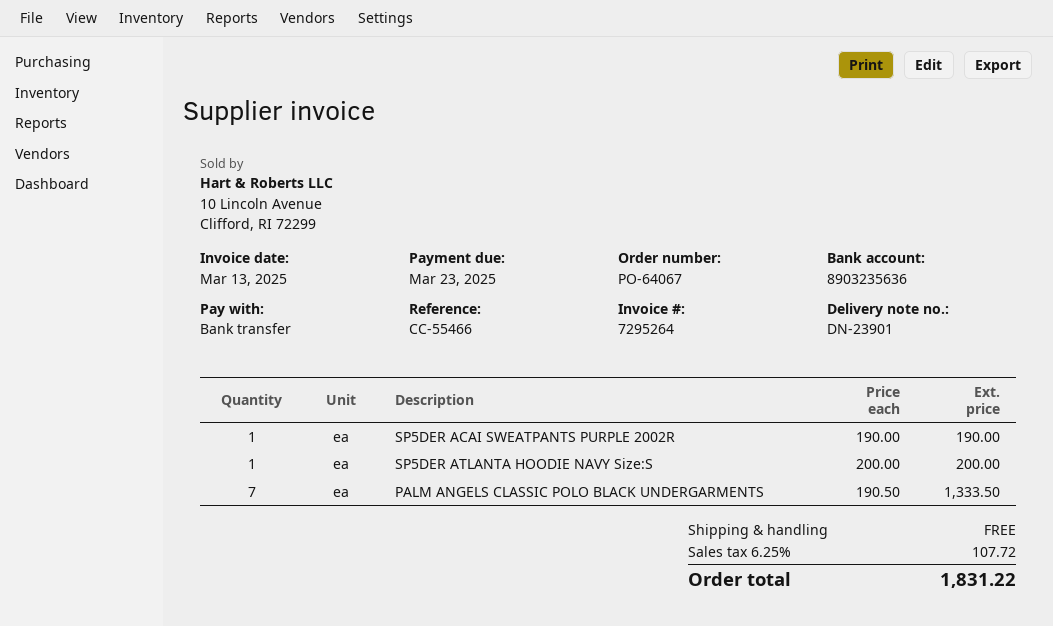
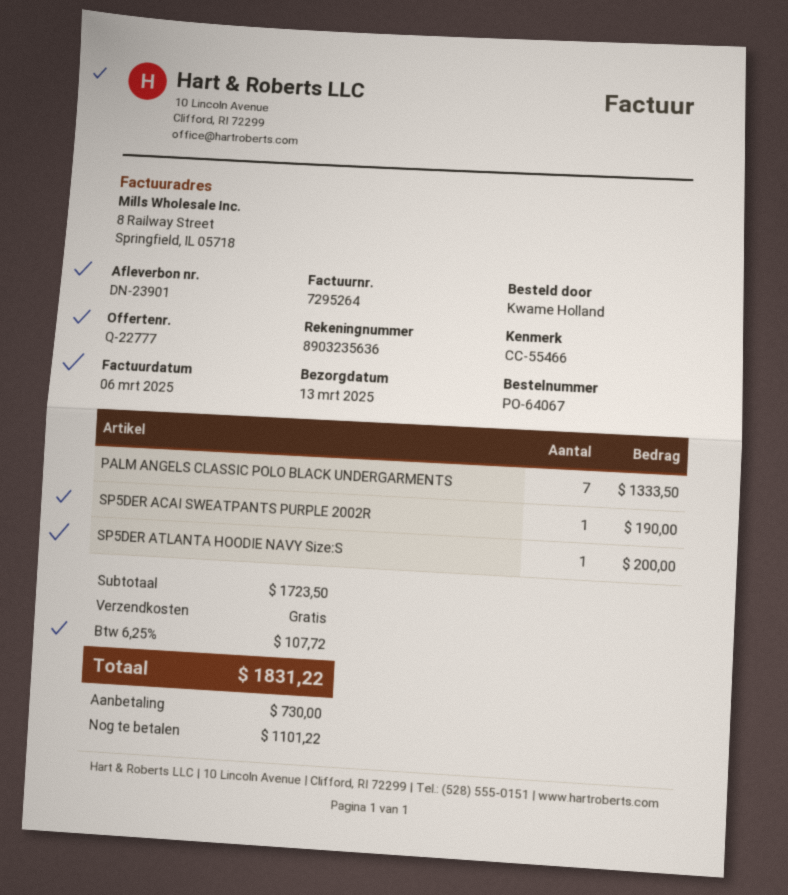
invoice date: 2025-03-13 -> 2025-03-06

